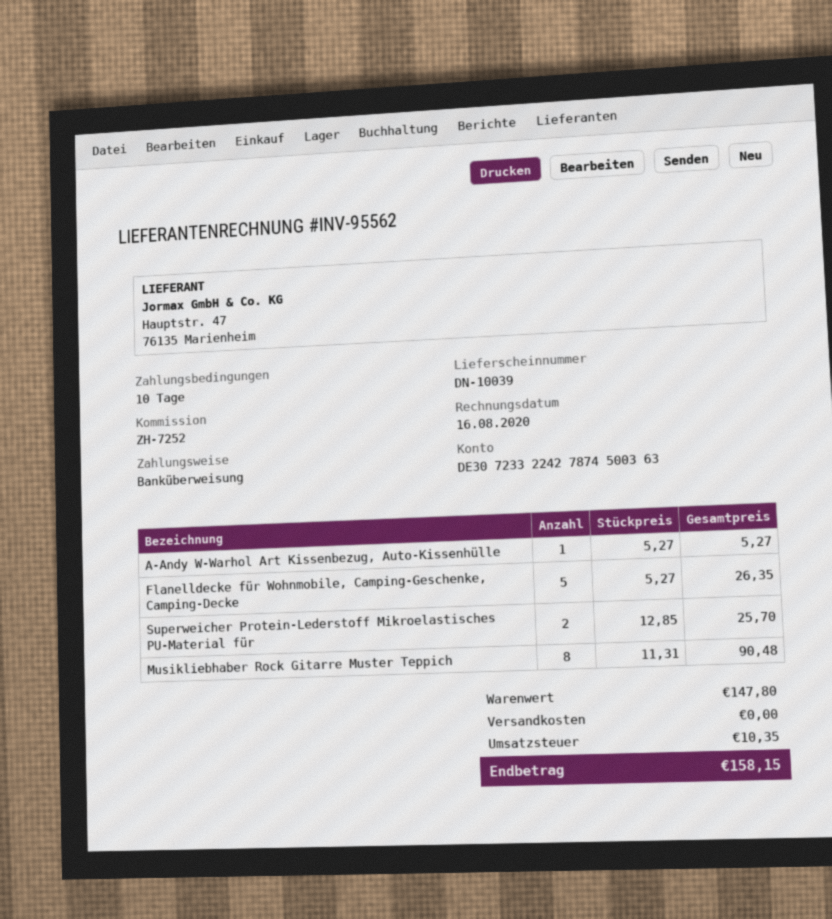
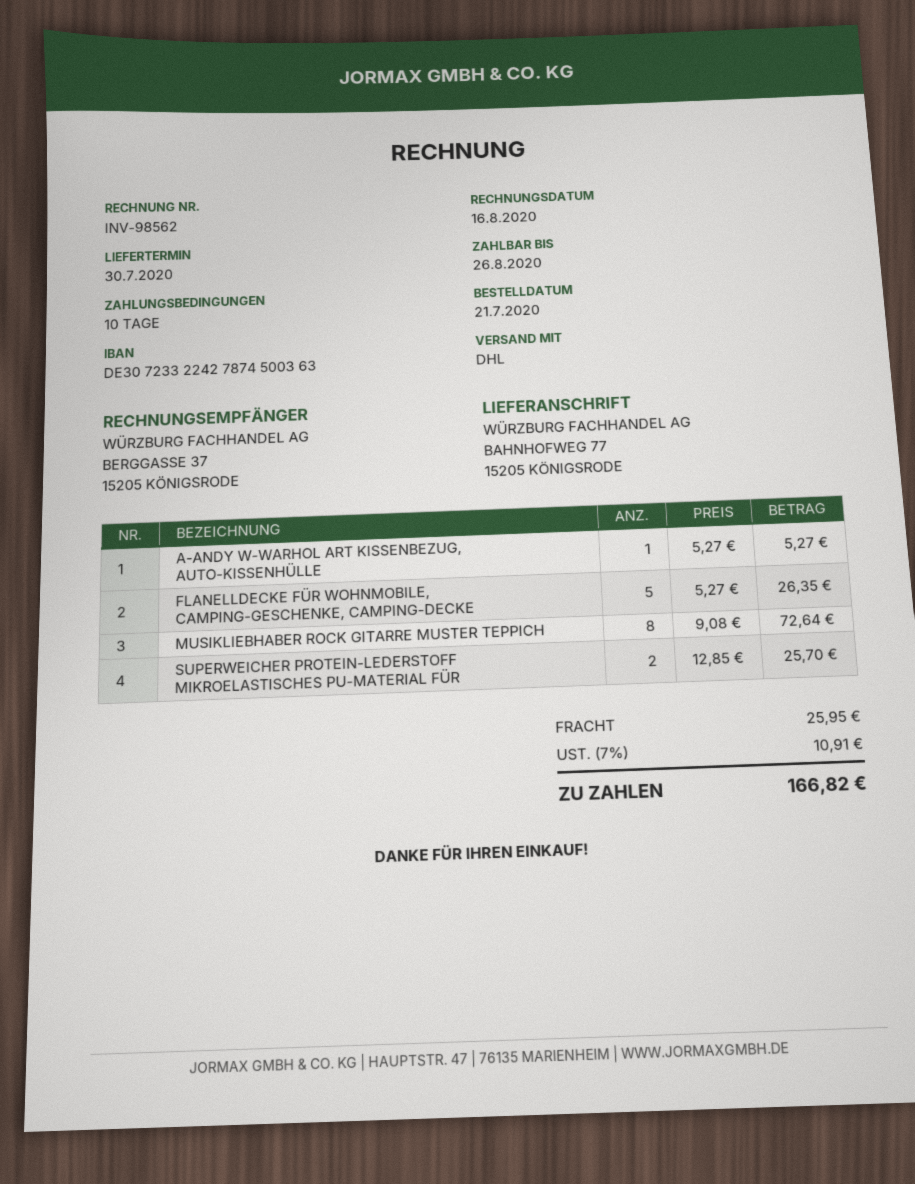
invoice number: INV-95562 -> INV-98562
Musikliebhaber Rock Gitarre Muster Teppich: 8 x 11.31 = 90.48 -> 8 x 9.08 = 72.64
shipping: 0.00 -> 25.95
tax: 10.35 -> 10.91
total: 158.15 -> 166.82

